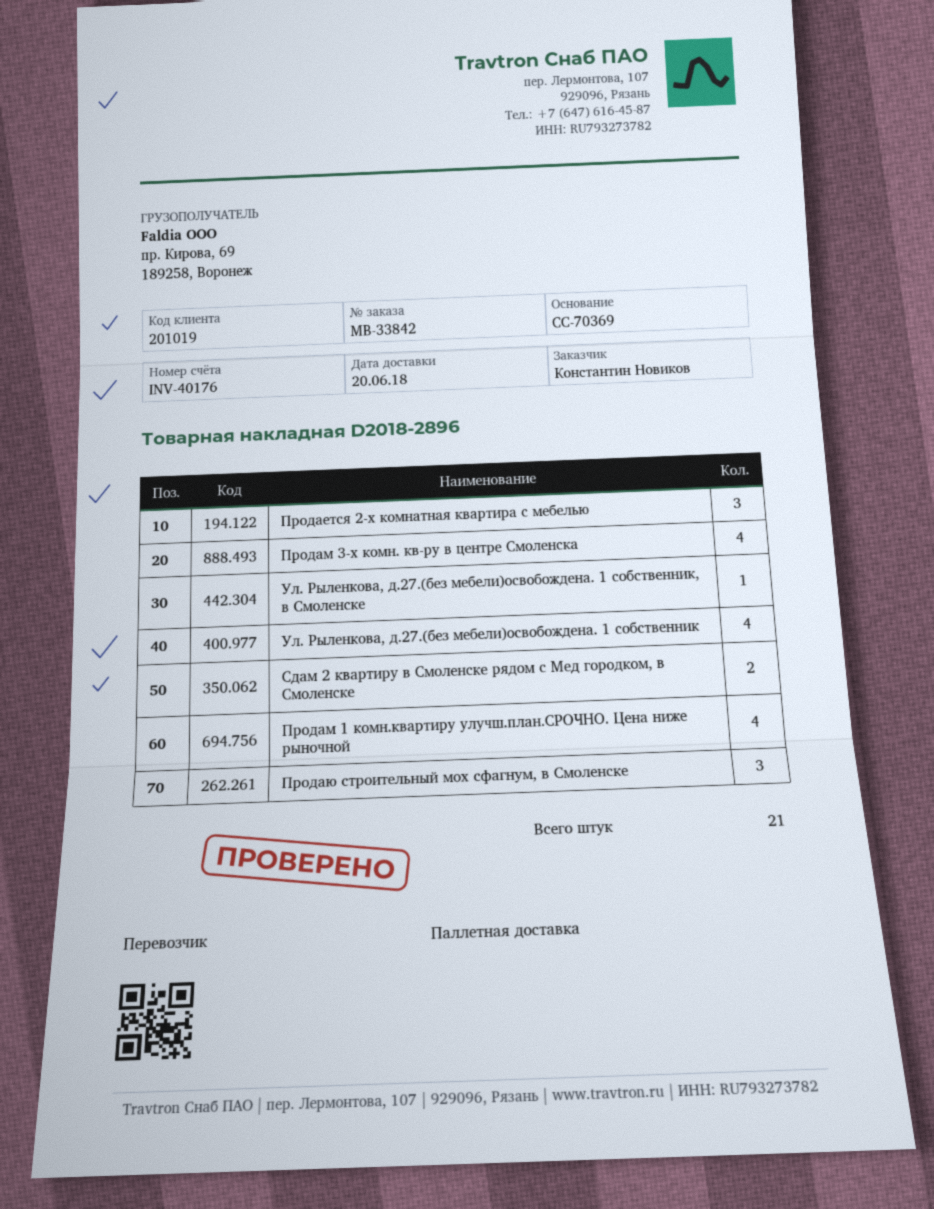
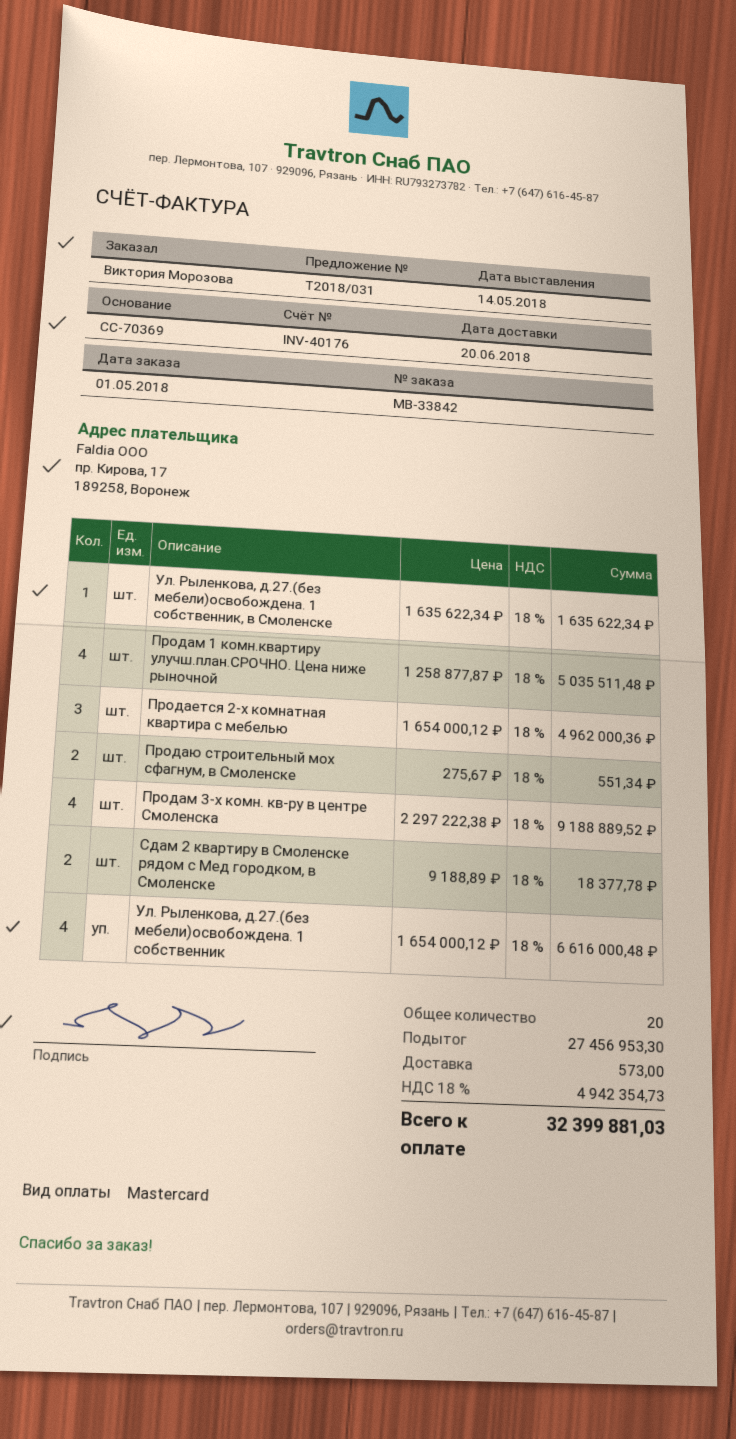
ordered by: Константин Новиков -> Виктория Морозова
Продаю строительный мох сфагнум, в Смоленске: 3 -> 2
total quantity: 21 -> 20

